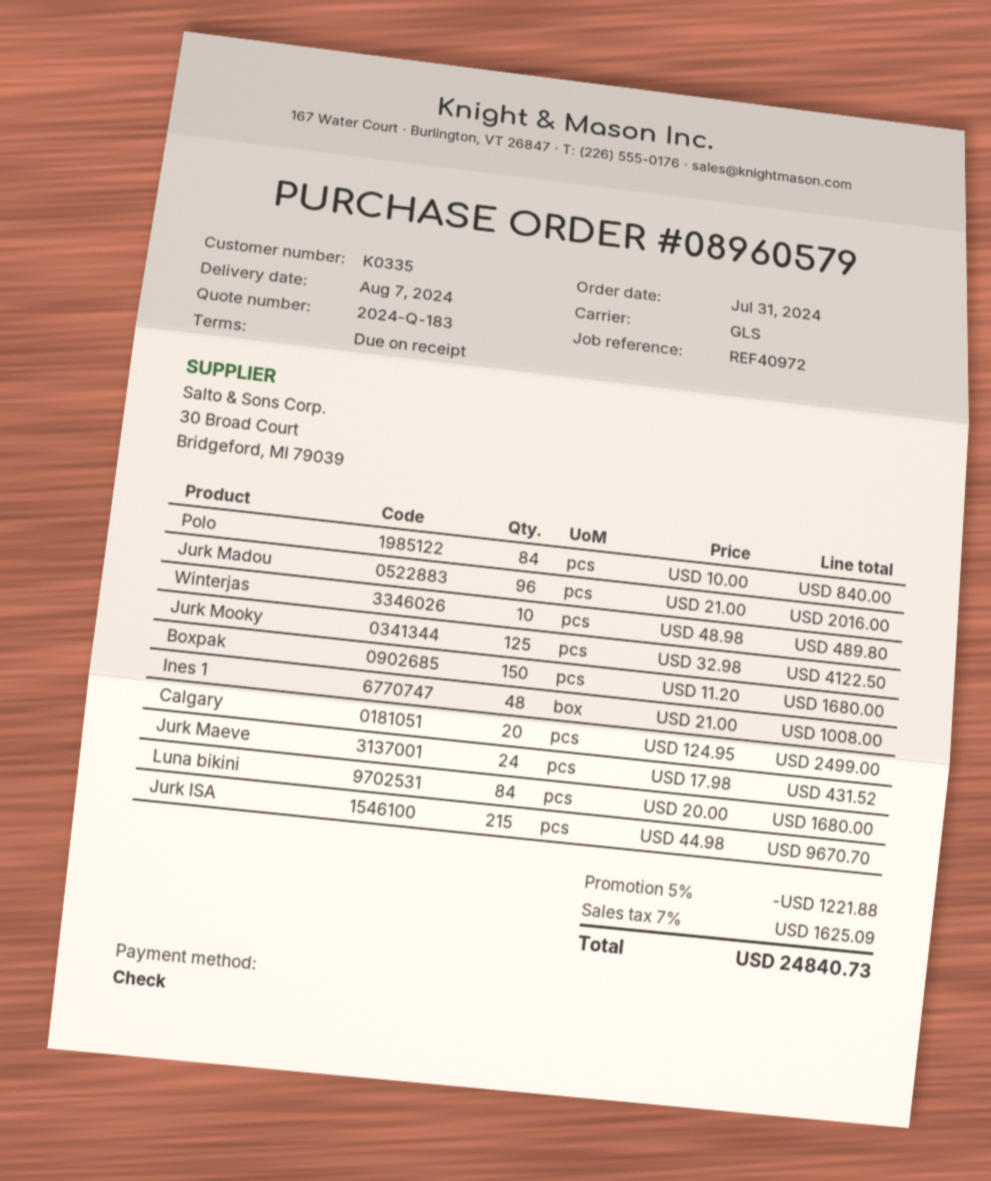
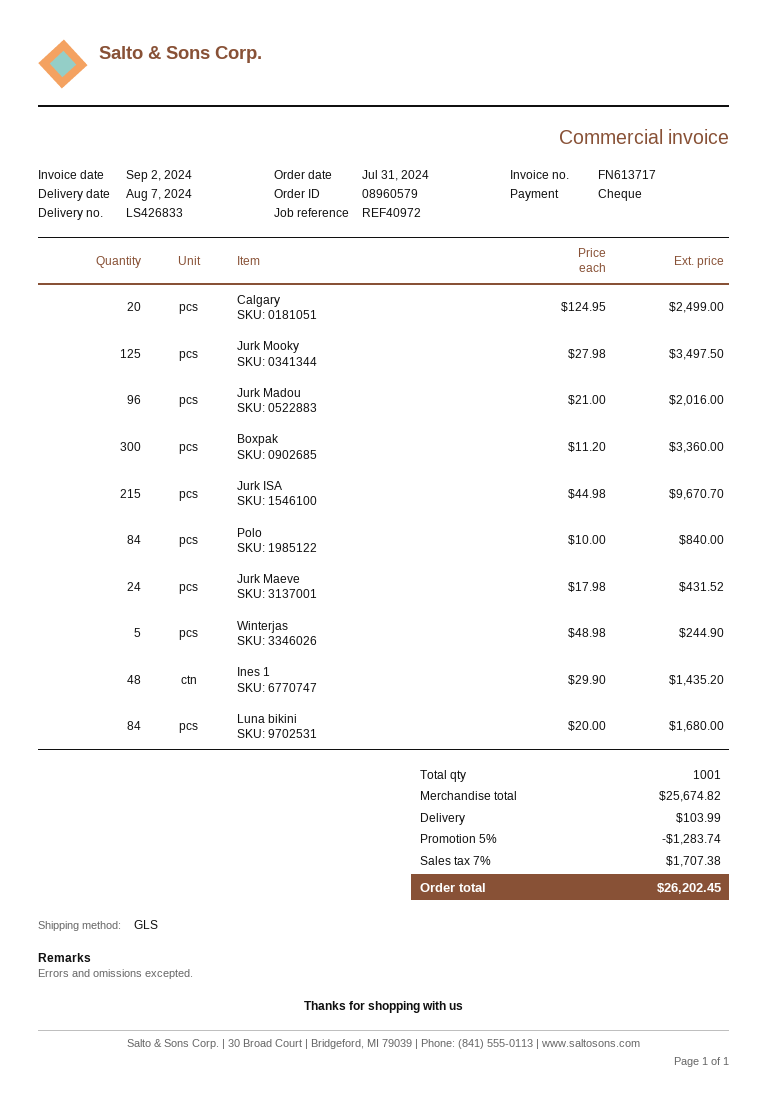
Winterjas: 10 x 48.98 = 489.80 -> 5 x 48.98 = 244.90
Jurk Mooky: 125 x 32.98 = 4122.50 -> 125 x 27.98 = 3497.50
Boxpak: 150 x 11.20 = 1680.00 -> 300 x 11.20 = 3360.00
Ines 1: 48 x 21.00 = 1008.00 -> 48 x 29.90 = 1435.20
discount: 5% = 1221.88 -> 5% = 1283.74
shipping: none -> 103.99
tax: 7% = 1625.09 -> 7% = 1707.38
total: 24840.73 -> 26202.45

